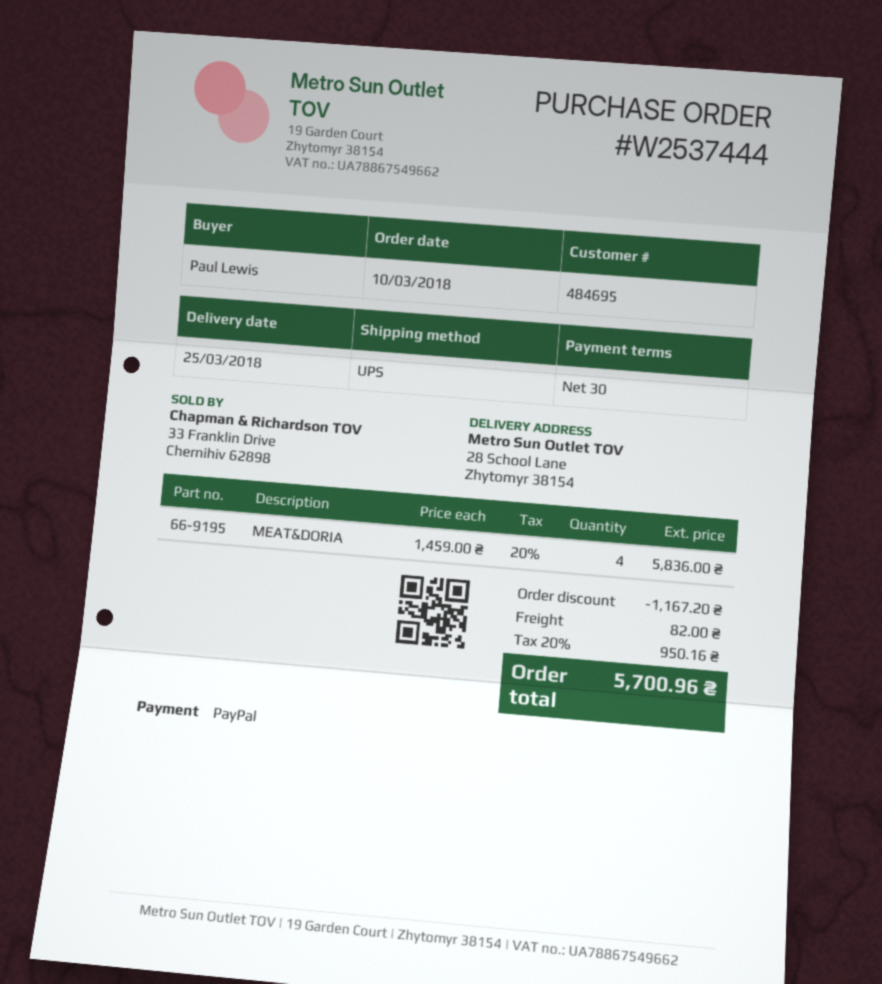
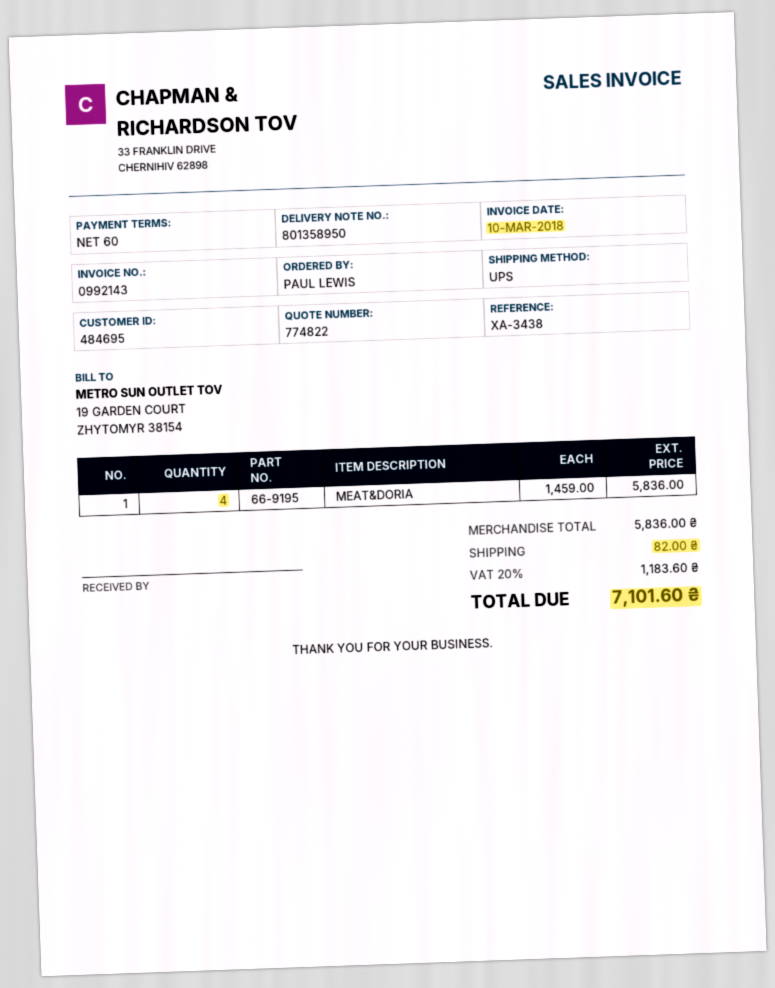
payment terms: 30 days -> 60 days
discount: 1167.20 -> none
tax: 20% = 950.16 -> 20% = 1183.60
total: 5700.96 -> 7101.60

